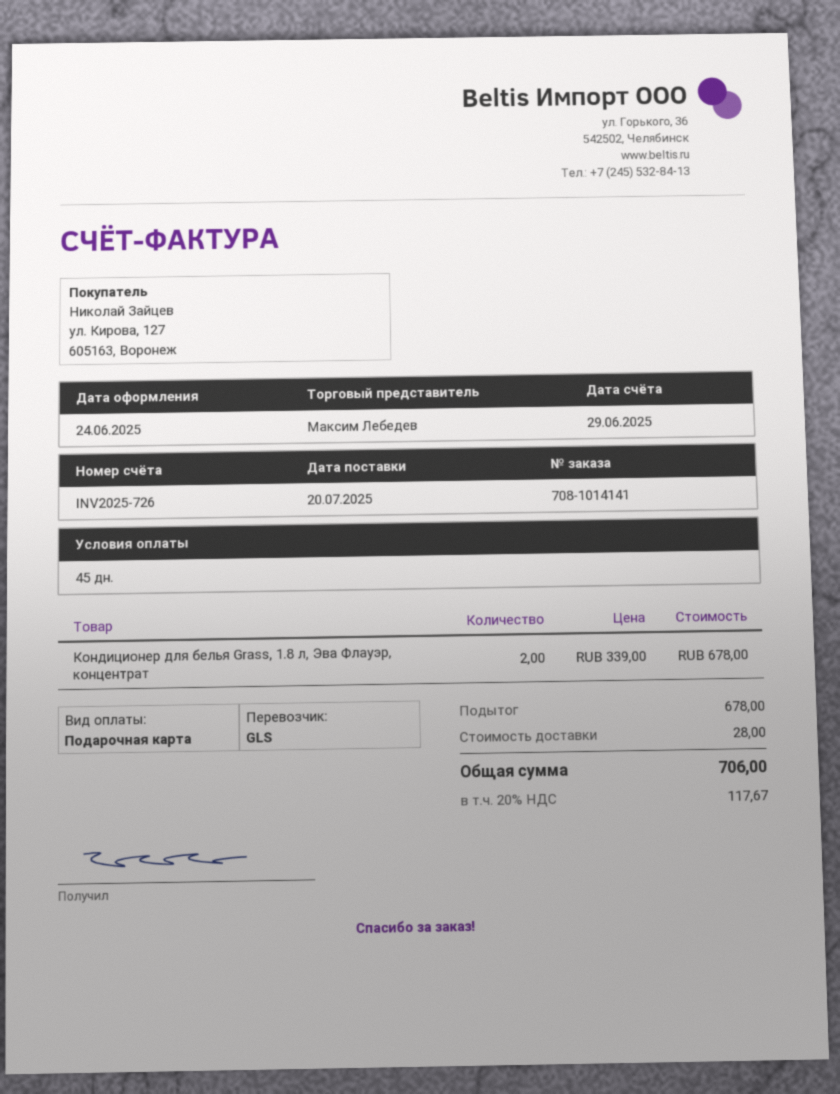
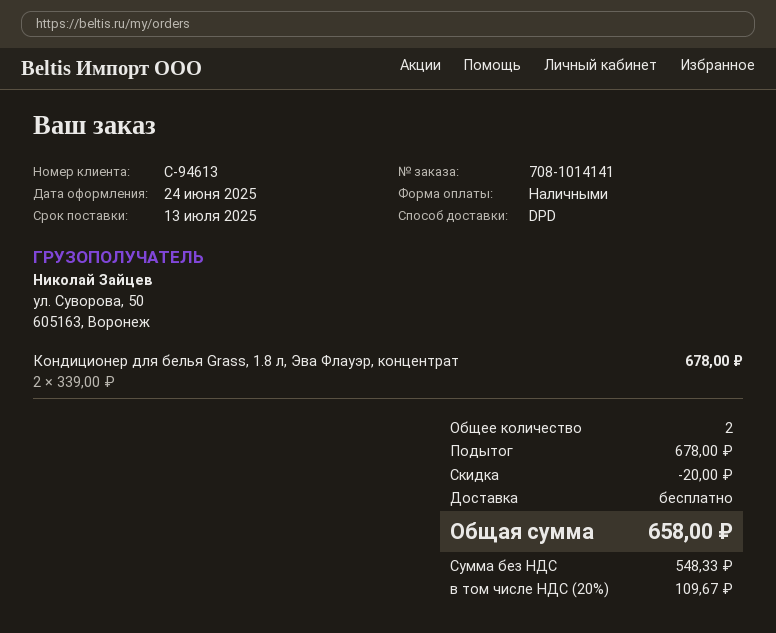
delivery date: 2025-07-20 -> 2025-07-13
payment method: gift card -> cash
shipping method: GLS -> DPD
discount: none -> 20.00
shipping: 28.00 -> 0.00
tax: 20% = 117.67 -> 20% = 109.67
total: 706.00 -> 658.00

